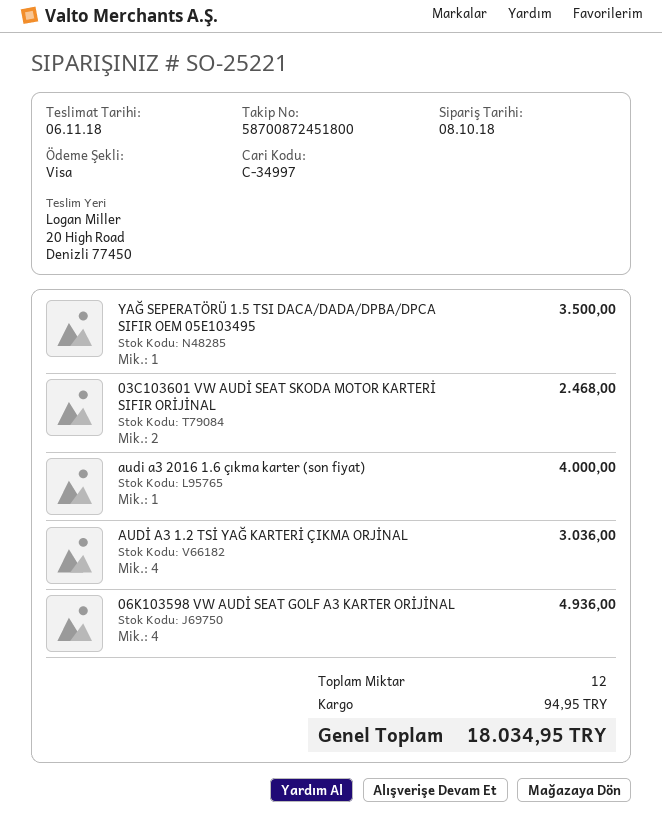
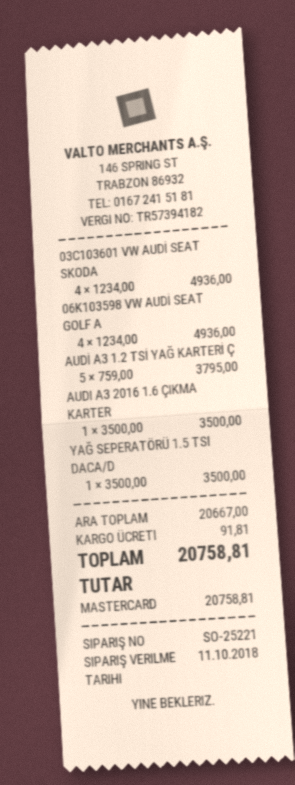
order date: 2018-10-08 -> 2018-10-11
payment method: Visa -> Mastercard
03C103601 VW AUDİ SEAT SKODA MOTOR KARTERİ SIFIR ORİJİNAL: 2 for 2468.00 -> 4 for 4936.00
audi a3 2016 1.6 çıkma karter (son fiyat): 1 for 4000.00 -> 1 for 3500.00
AUDİ A3 1.2 TSİ YAĞ KARTERİ ÇIKMA ORJİNAL: 4 for 3036.00 -> 5 for 3795.00
shipping: 94.95 -> 91.81
total: 18034.95 -> 20758.81

